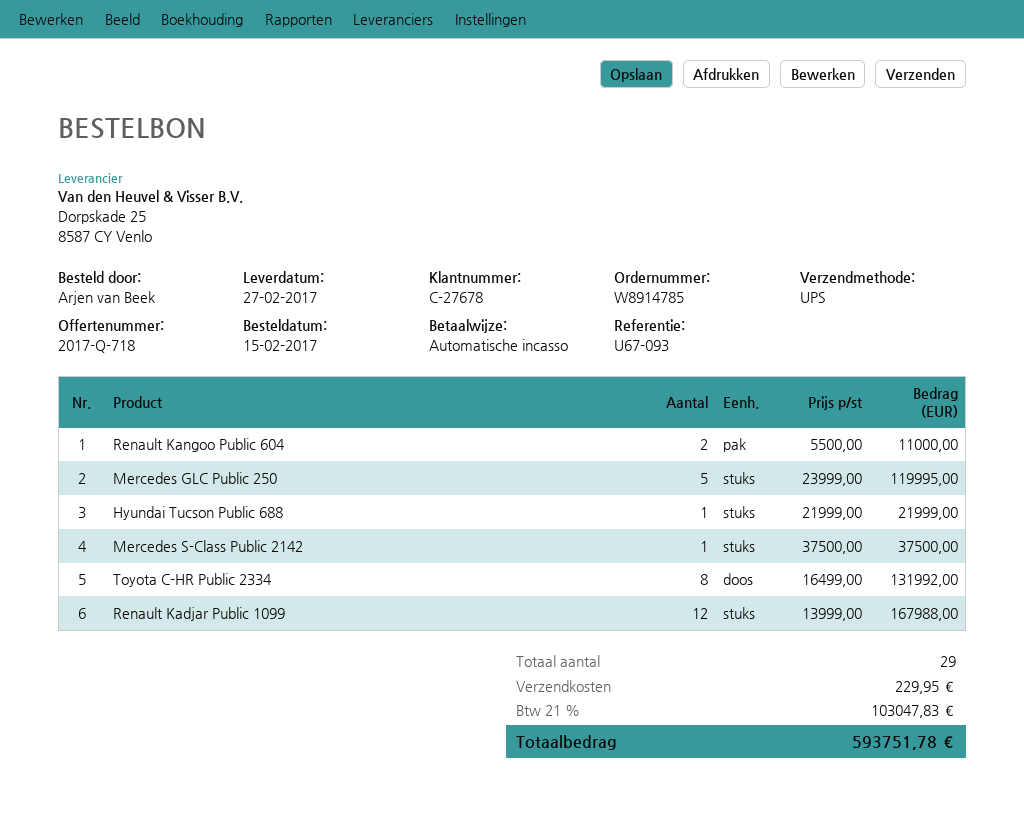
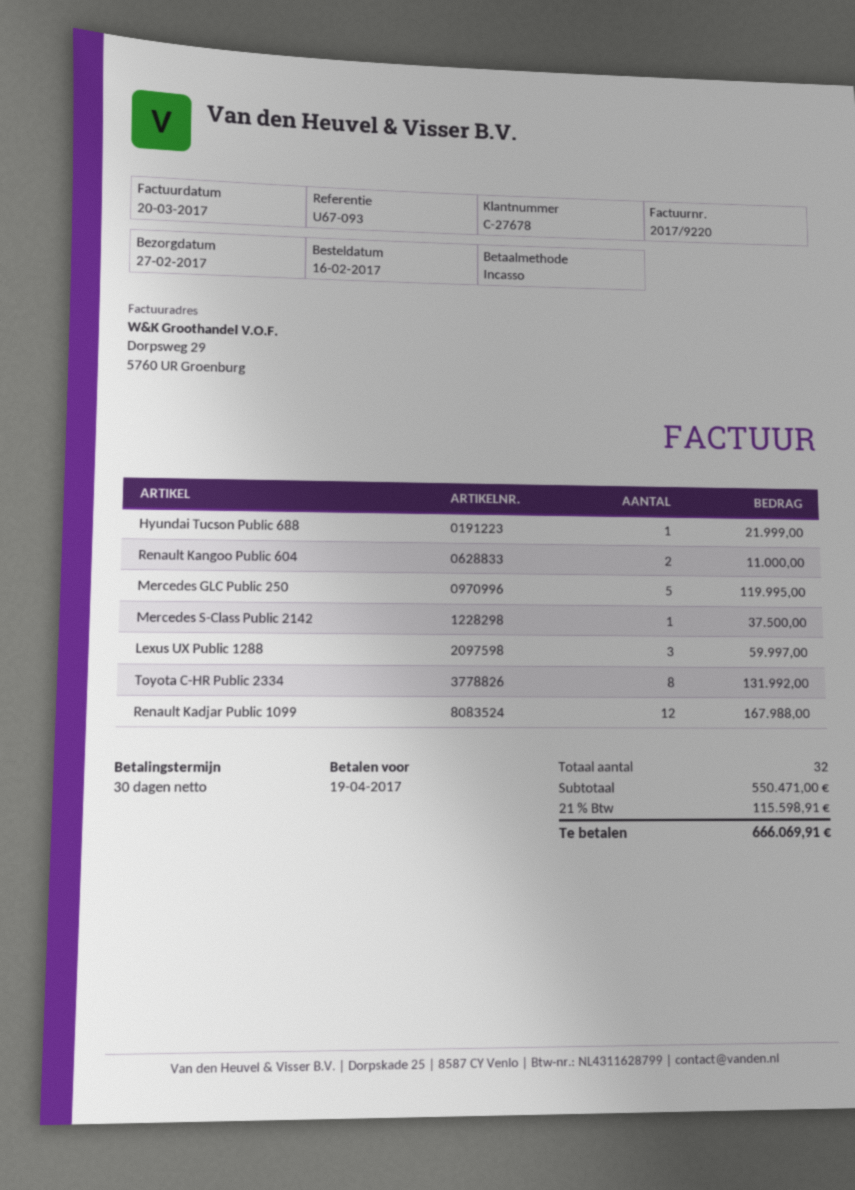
order date: 2017-02-15 -> 2017-02-16
Lexus UX Public 1288: none -> 3 for 59997.00
total quantity: 29 -> 32
shipping: 229.95 -> none
tax: 21% = 103047.83 -> 21% = 115598.91
total: 593751.78 -> 666069.91

